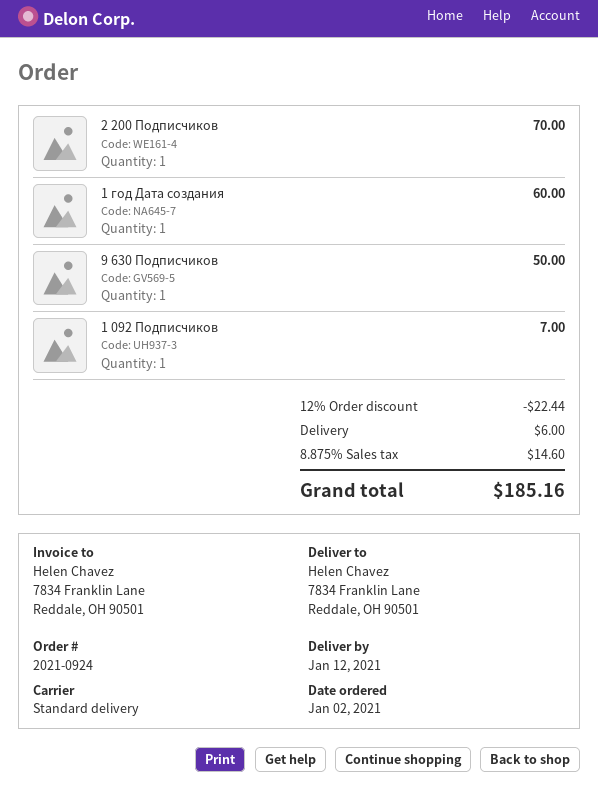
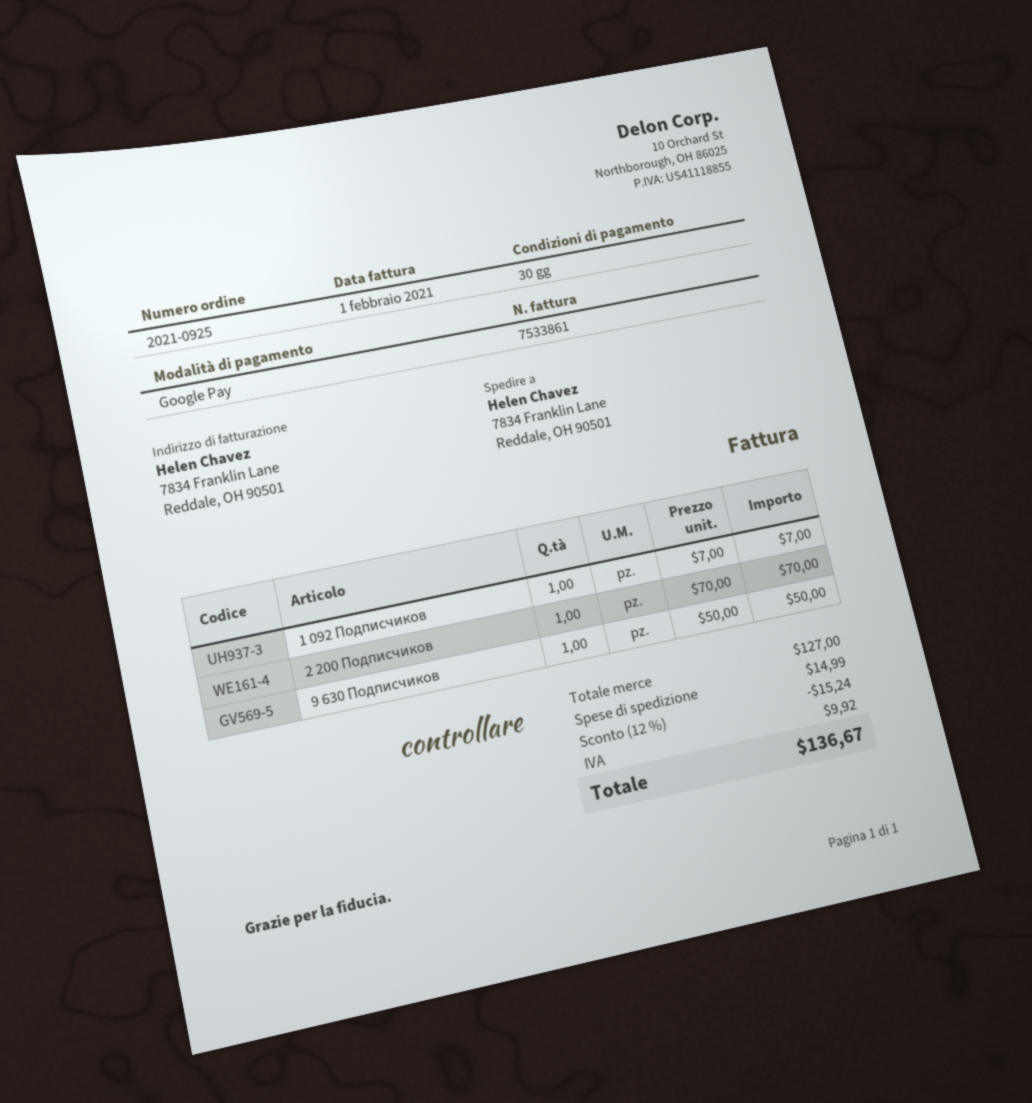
order number: 2021-0924 -> 2021-0925
1 год Дата создания: 1 for 60.00 -> none
discount: 12% = 22.44 -> 12% = 15.24
shipping: 6.00 -> 14.99
tax: 14.60 -> 9.92
total: 185.16 -> 136.67

